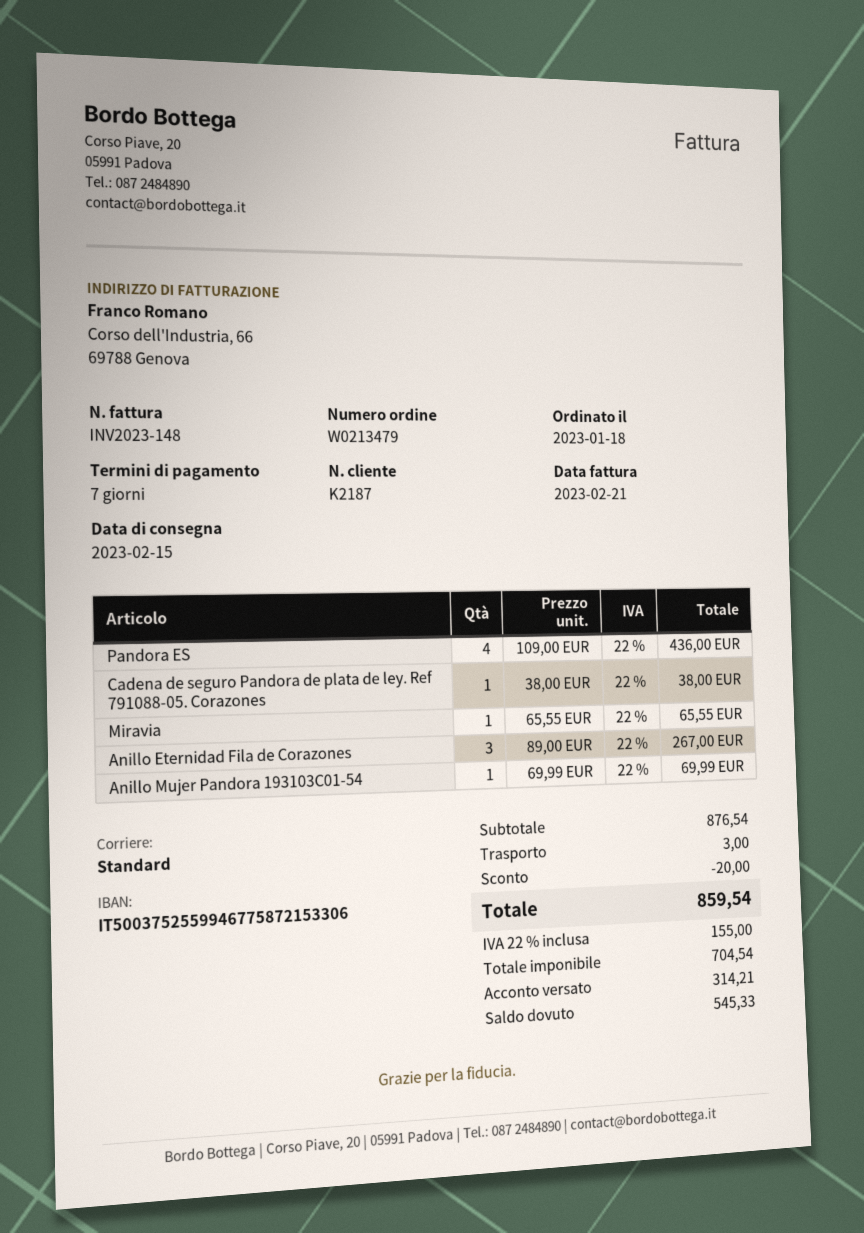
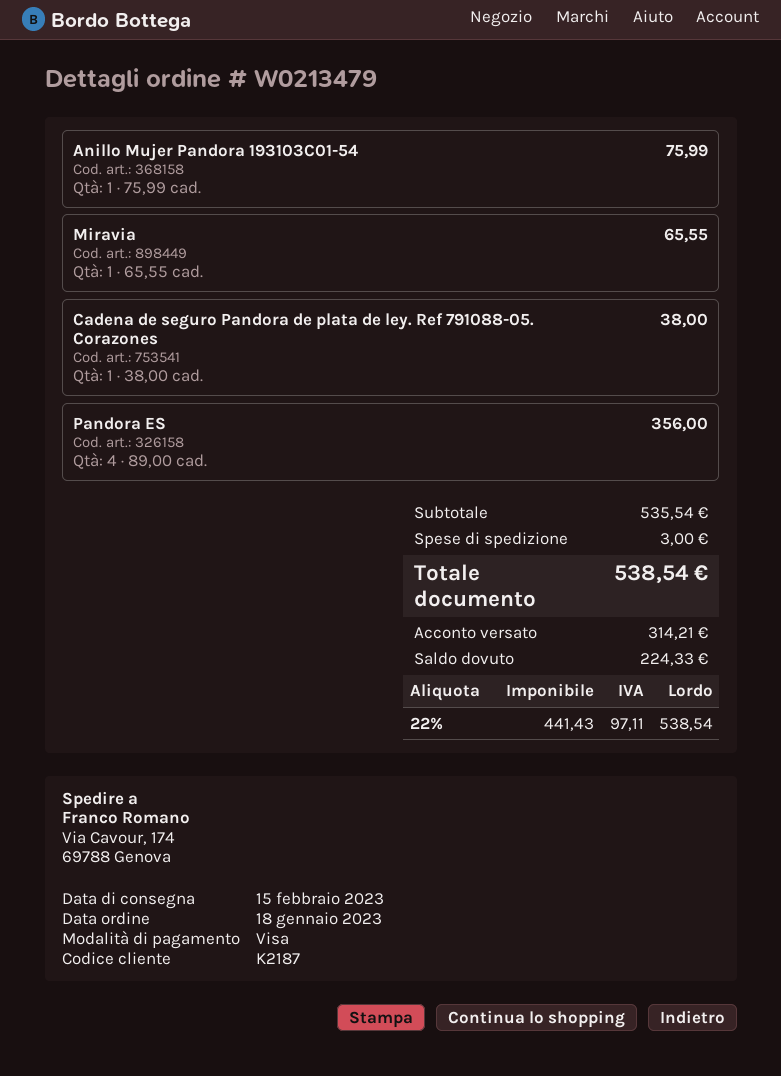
Pandora ES: 4 x 109.00 = 436.00 -> 4 x 89.00 = 356.00
Anillo Eternidad Fila de Corazones: 3 x 89.00 = 267.00 -> none
Anillo Mujer Pandora 193103C01-54: 1 x 69.99 = 69.99 -> 1 x 75.99 = 75.99
subtotal: 876.54 -> 535.54
discount: 20.00 -> none
net: 704.54 -> 441.43
tax: 22% = 155.00 -> 22% = 97.11
total: 859.54 -> 538.54
balance: 545.33 -> 224.33

